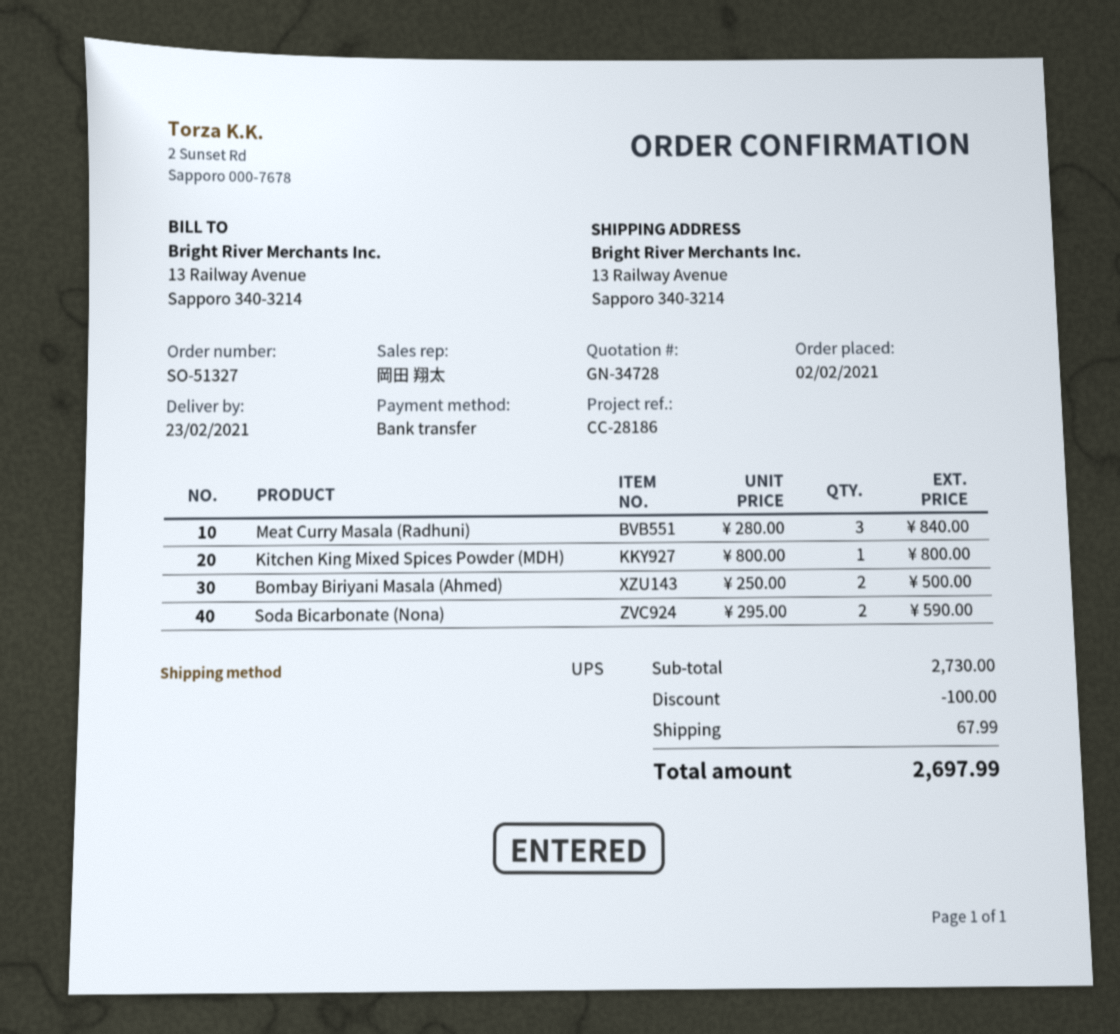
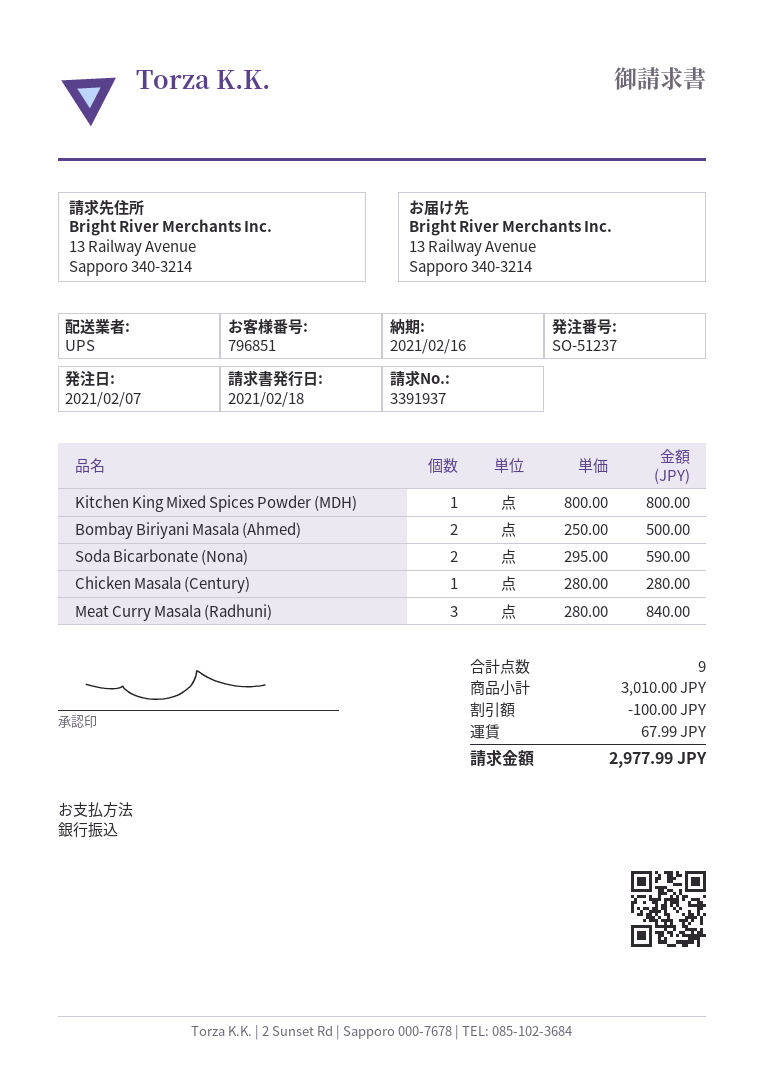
order number: SO-51327 -> SO-51237
order date: 2021-02-02 -> 2021-02-07
delivery date: 2021-02-23 -> 2021-02-16
Chicken Masala (Century): none -> 1 x 280.00 = 280.00
subtotal: 2730.00 -> 3010.00
total: 2697.99 -> 2977.99

